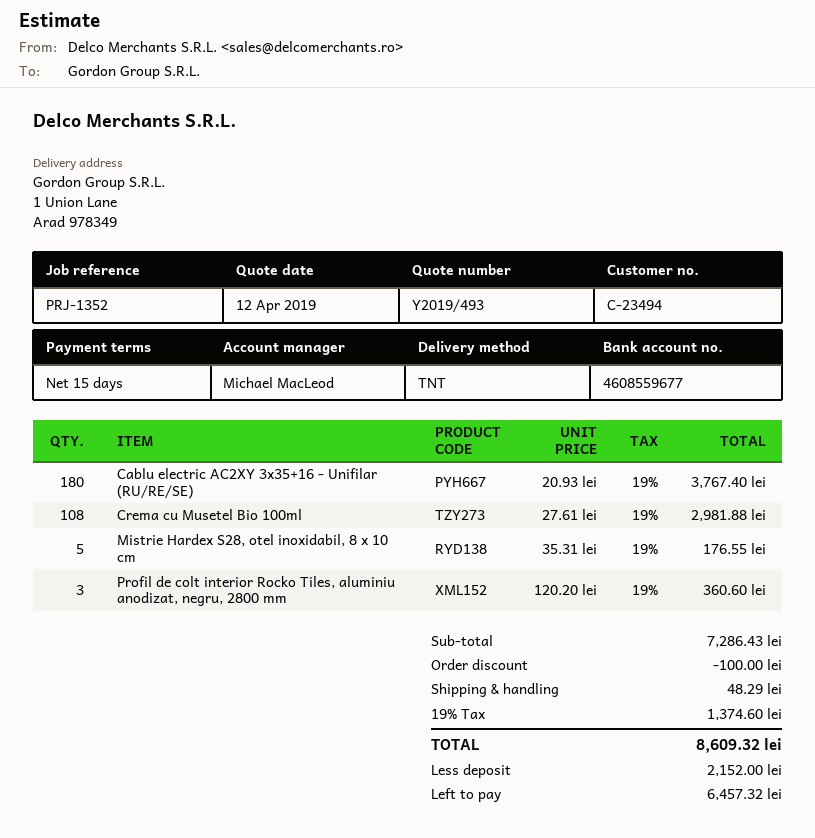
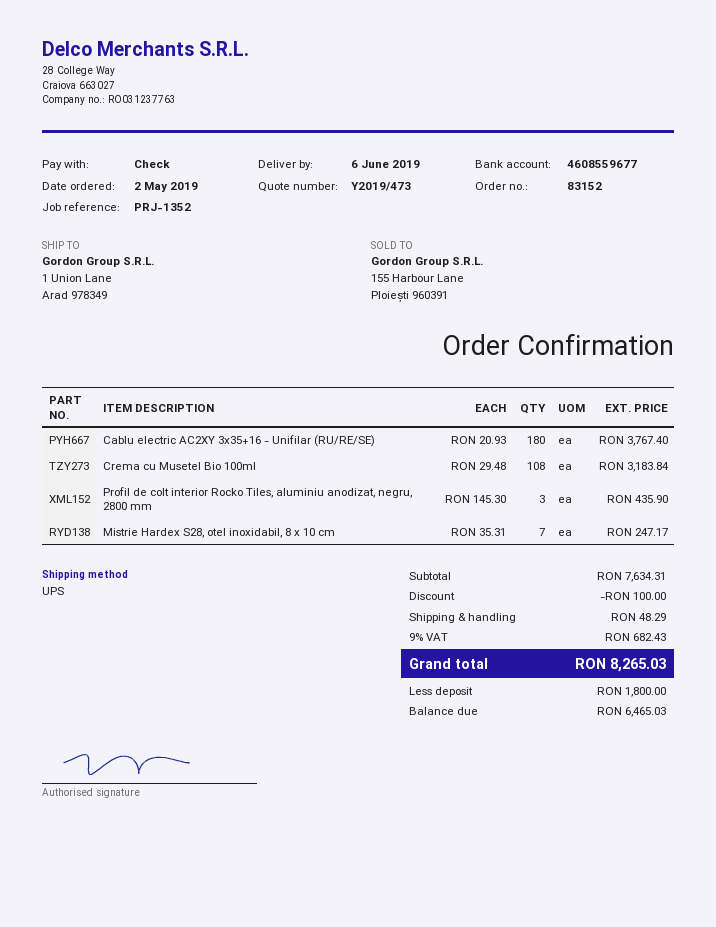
quote number: Y2019/493 -> Y2019/473
shipping method: TNT -> UPS
Crema cu Musetel Bio 100ml: 108 x 27.61 = 2981.88 -> 108 x 29.48 = 3183.84
Mistrie Hardex S28, otel inoxidabil, 8 x 10 cm: 5 x 35.31 = 176.55 -> 7 x 35.31 = 247.17
Profil de colt interior Rocko Tiles, aluminiu anodizat, negru, 2800 mm: 3 x 120.20 = 360.60 -> 3 x 145.30 = 435.90
subtotal: 7286.43 -> 7634.31
tax: 19% = 1374.60 -> 9% = 682.43
total: 8609.32 -> 8265.03
deposit: 2152.00 -> 1800.00
balance: 6457.32 -> 6465.03

